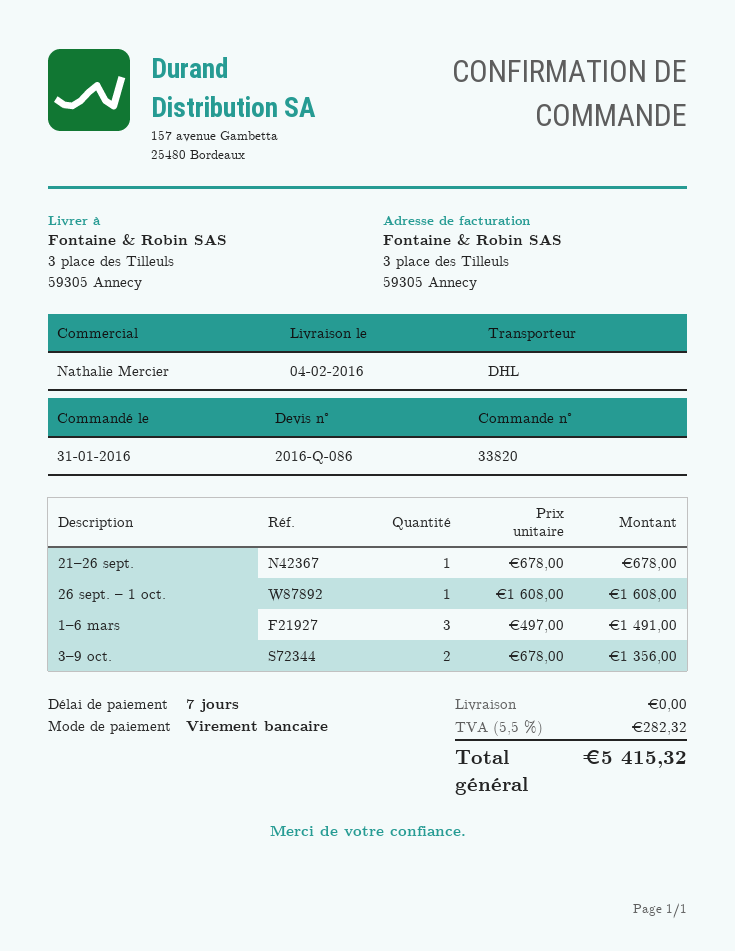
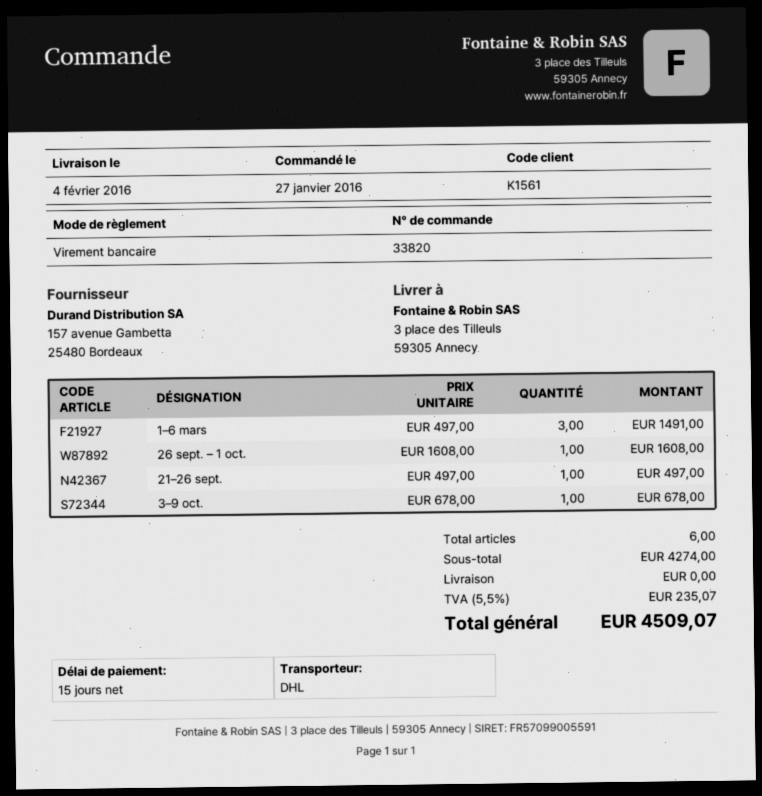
order date: 2016-01-31 -> 2016-01-27
payment terms: 7 days -> 15 days
21–26 sept.: 1 x 678.00 = 678.00 -> 1 x 497.00 = 497.00
3–9 oct.: 2 x 678.00 = 1356.00 -> 1 x 678.00 = 678.00
tax: 5.5% = 282.32 -> 5.5% = 235.07
total: 5415.32 -> 4509.07

